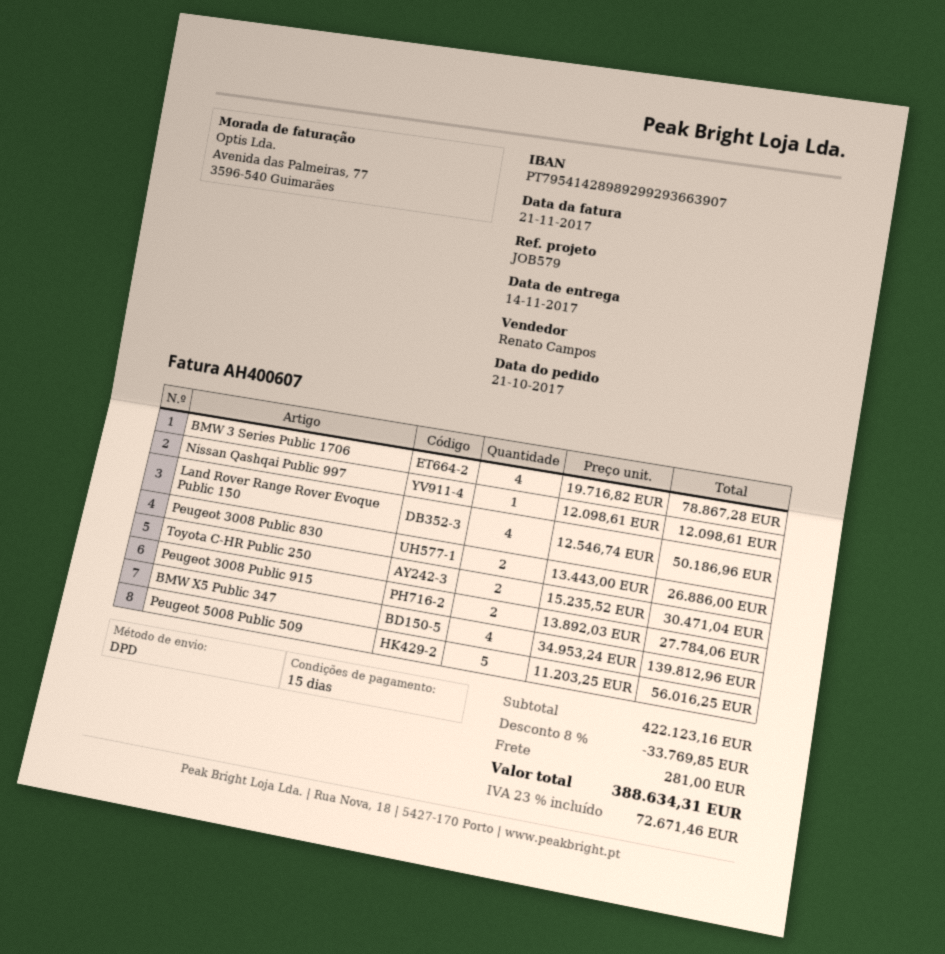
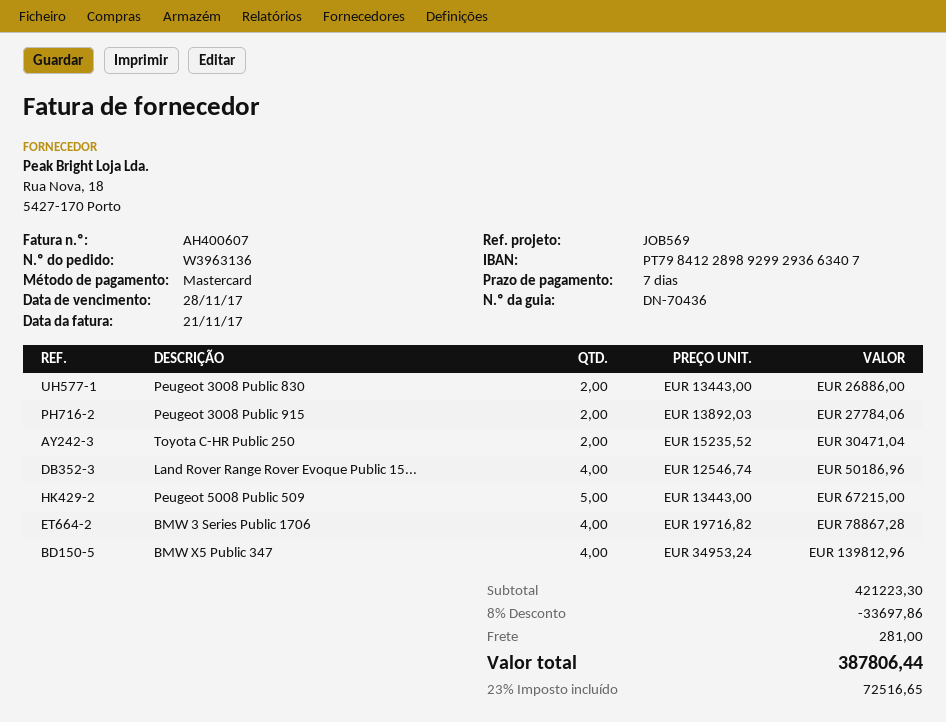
payment terms: 15 days -> 7 days
reference: JOB579 -> JOB569
bank account: PT79541428989299293663907 -> PT79841228989299293663407
Nissan Qashqai Public 997: 1 x 12098.61 = 12098.61 -> none
Peugeot 5008 Public 509: 5 x 11203.25 = 56016.25 -> 5 x 13443.00 = 67215.00
subtotal: 422123.16 -> 421223.30
discount: 8% = 33769.85 -> 8% = 33697.86
tax: 23% = 72671.46 -> 23% = 72516.65
total: 388634.31 -> 387806.44

